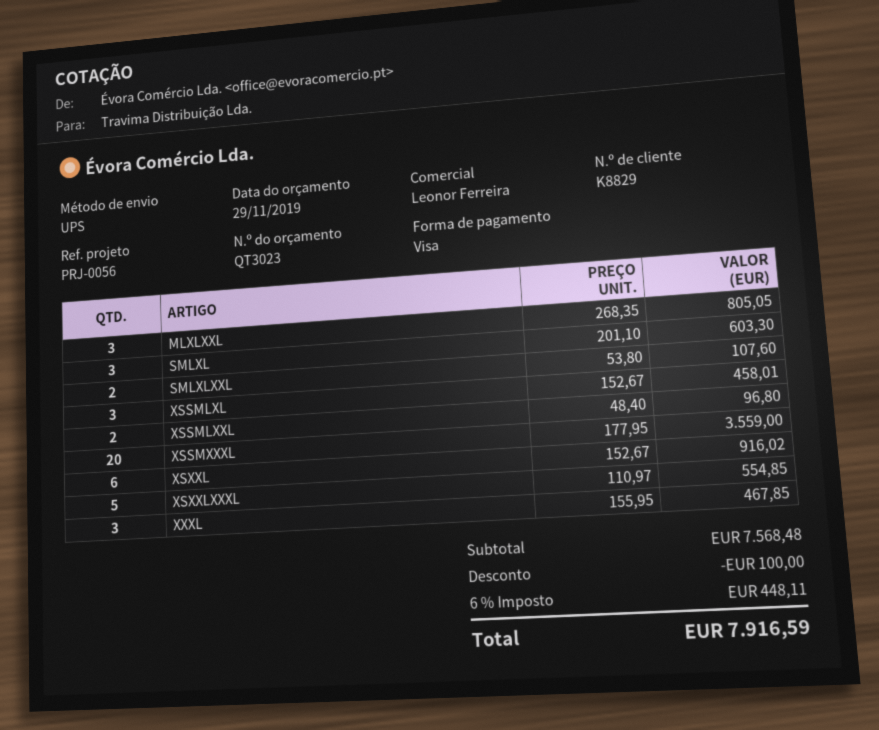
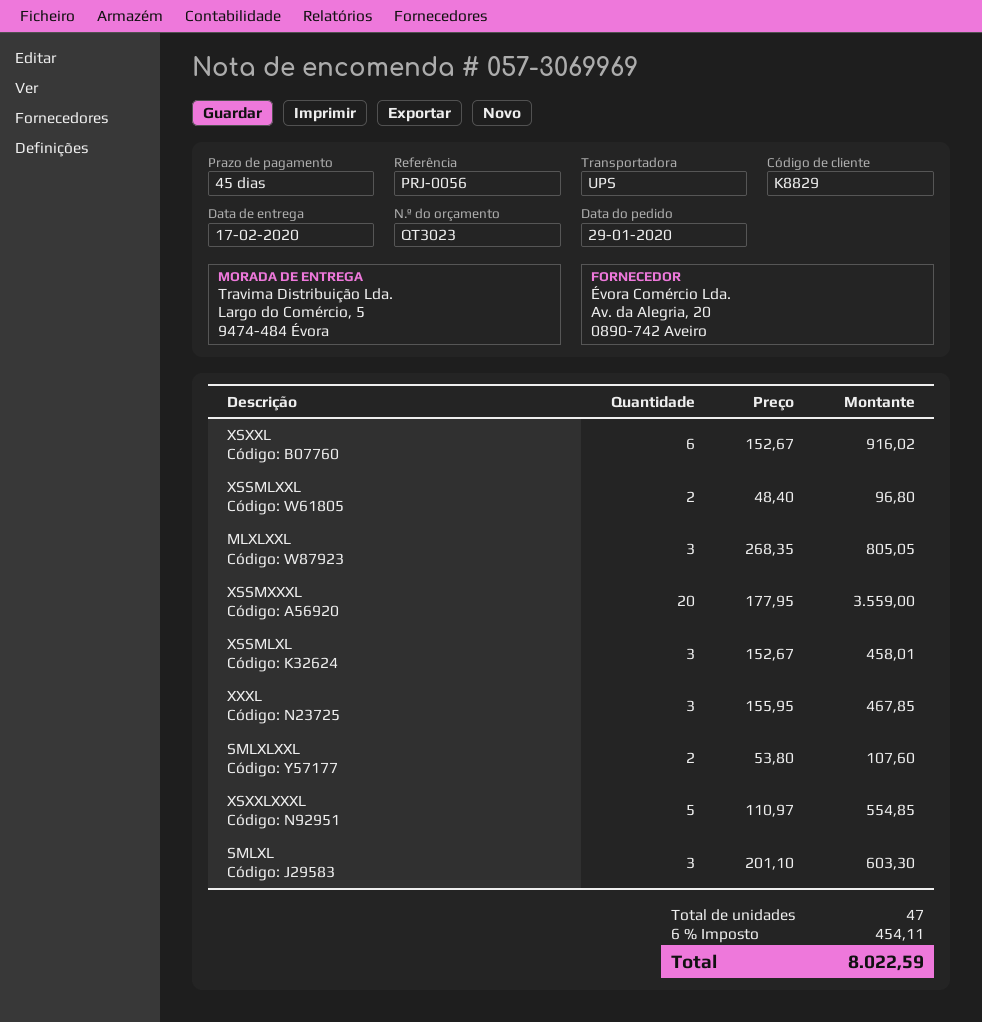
discount: 100.00 -> none
tax: 6% = 448.11 -> 6% = 454.11
total: 7916.59 -> 8022.59

